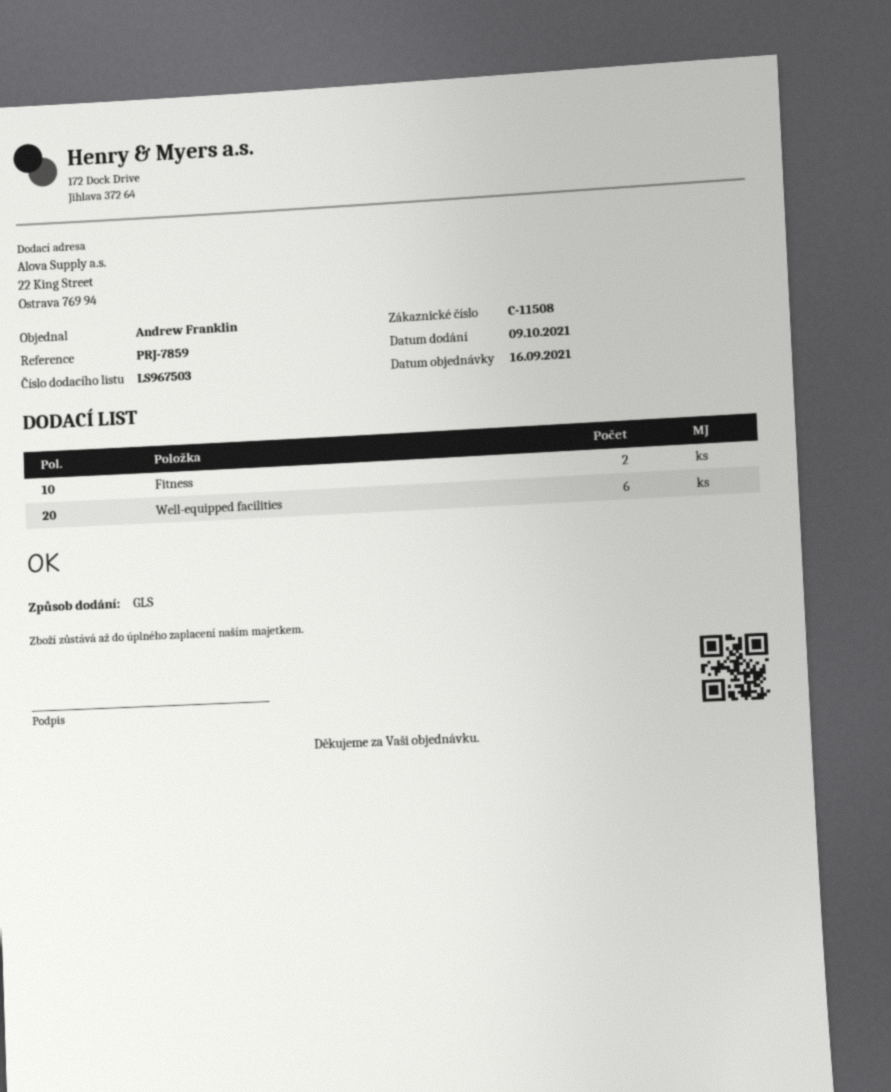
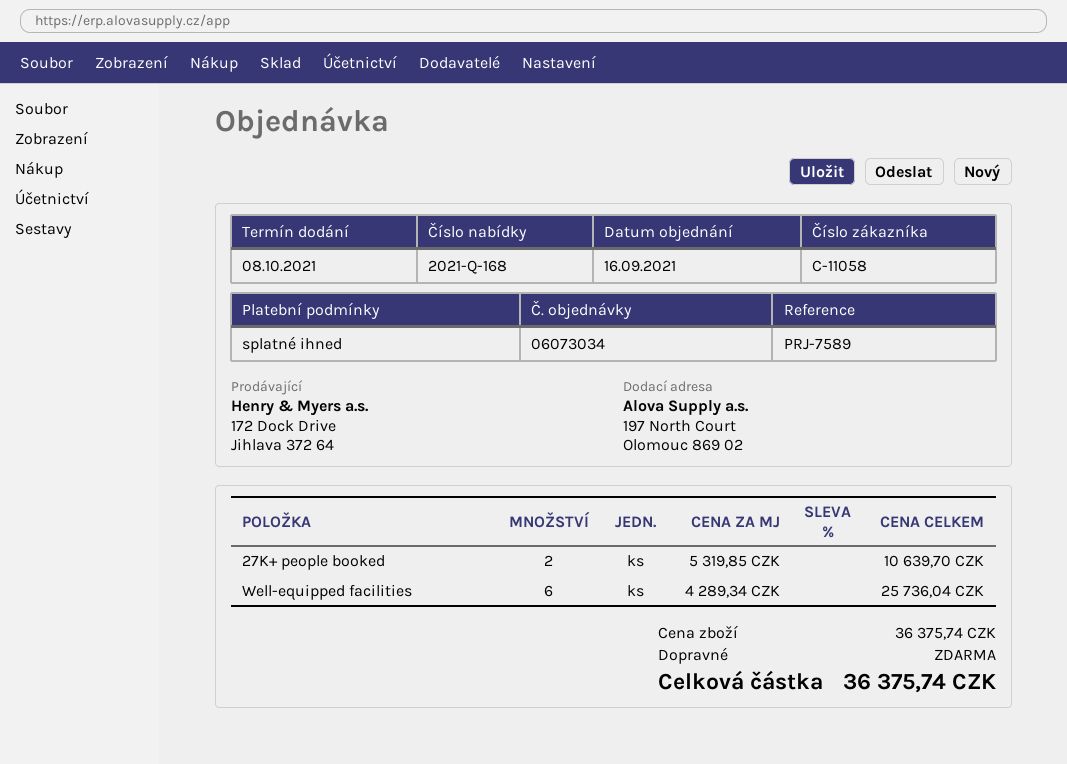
delivery date: 2021-10-09 -> 2021-10-08
customer number: C-11508 -> C-11058
reference: PRJ-7859 -> PRJ-7589
ship to: 22 King Street, Ostrava 769 94 -> 197 North Court, Olomouc 869 02
Fitness: 2 -> none
27K+ people booked: none -> 2

